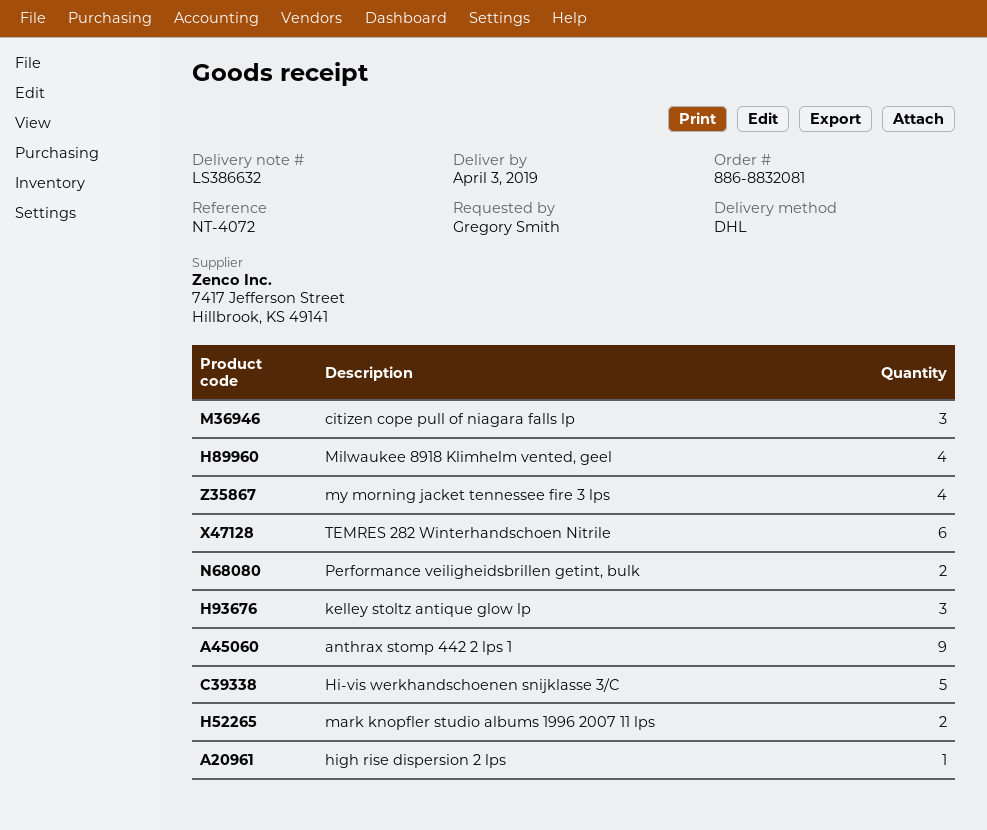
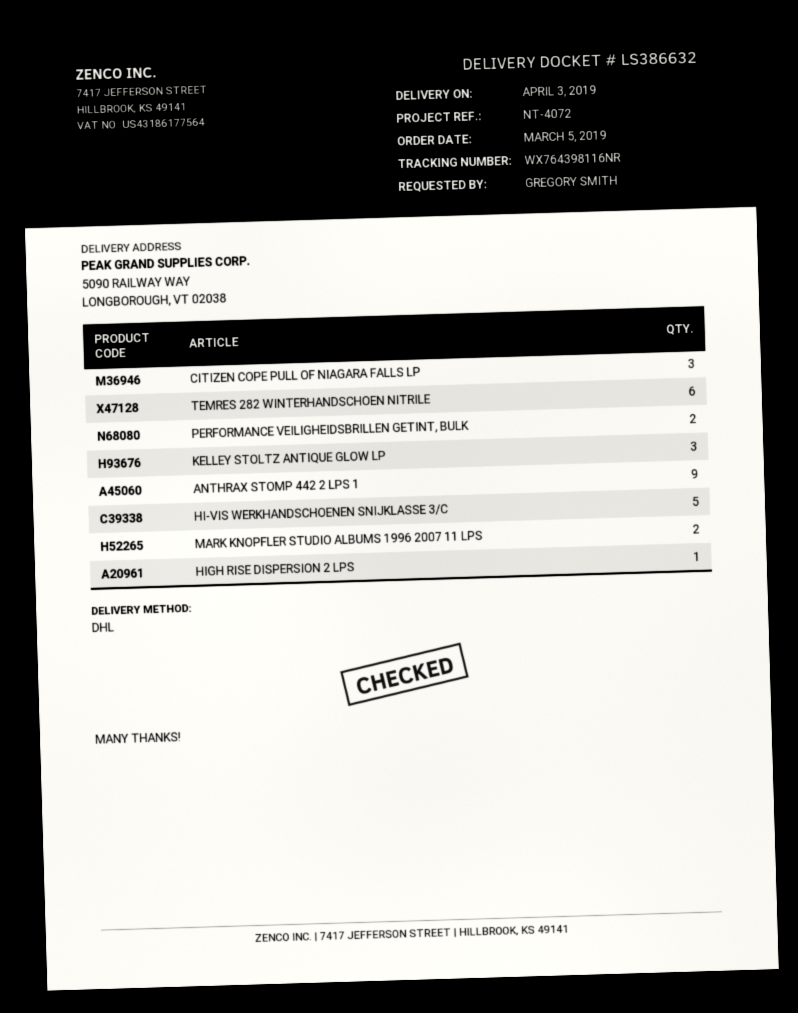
Milwaukee 8918 Klimhelm vented, geel: 4 -> none
my morning jacket tennessee fire 3 lps: 4 -> none

